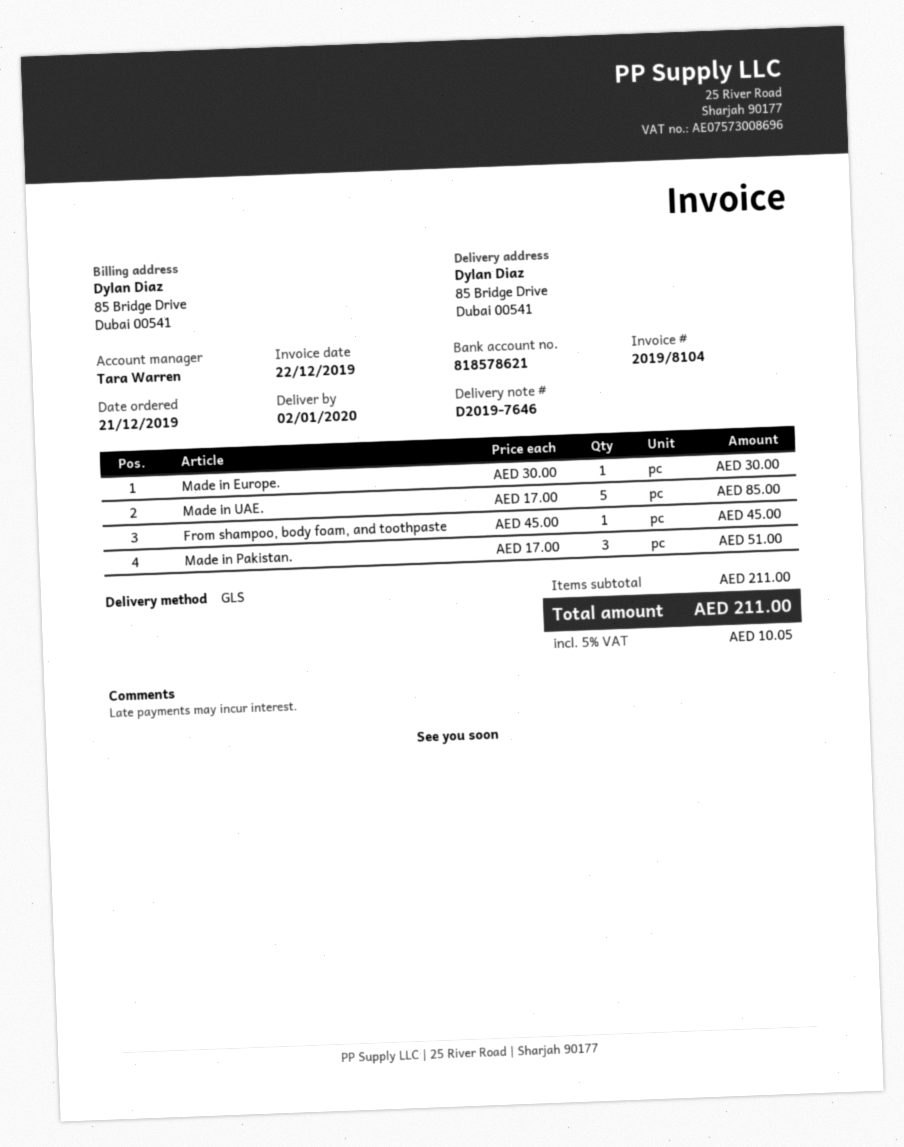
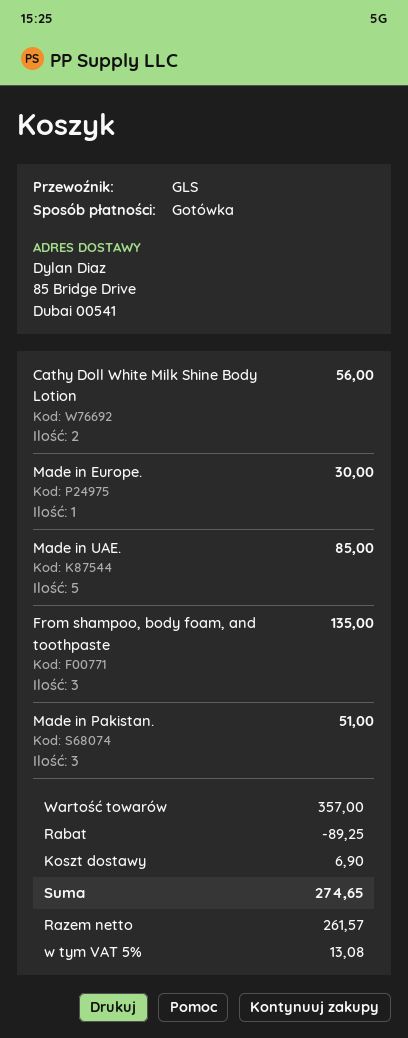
From shampoo, body foam, and toothpaste: 1 for 45.00 -> 3 for 135.00
Cathy Doll White Milk Shine Body Lotion: none -> 2 for 56.00
subtotal: 211.00 -> 357.00
discount: none -> 89.25
shipping: none -> 6.90
tax: 5% = 10.05 -> 5% = 13.08
total: 211.00 -> 274.65

